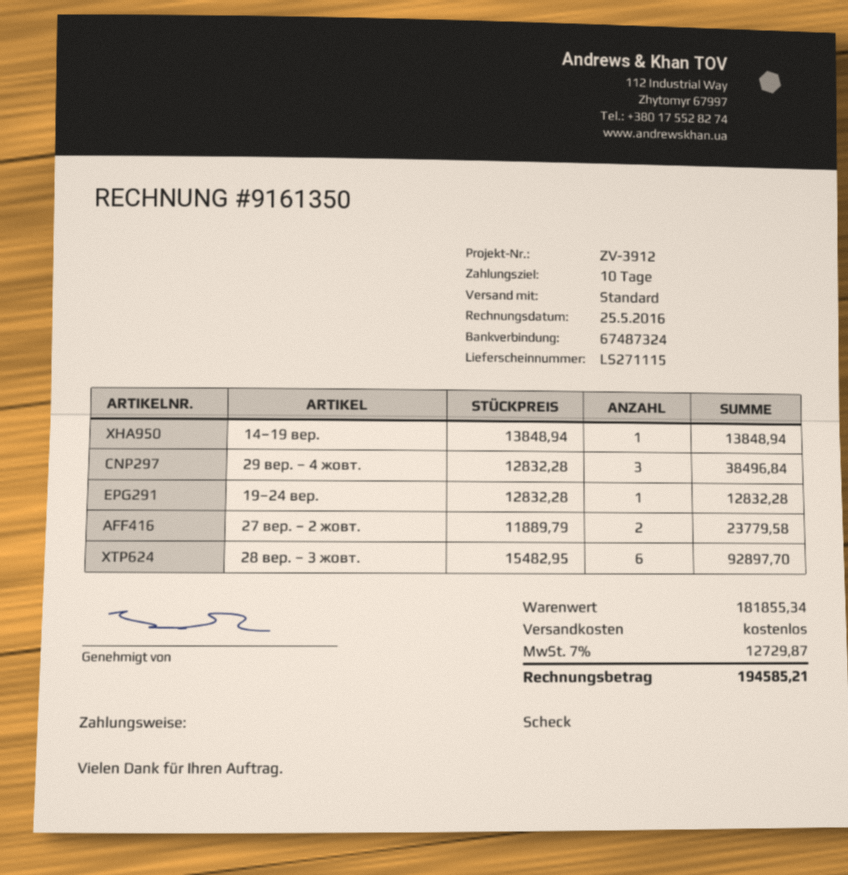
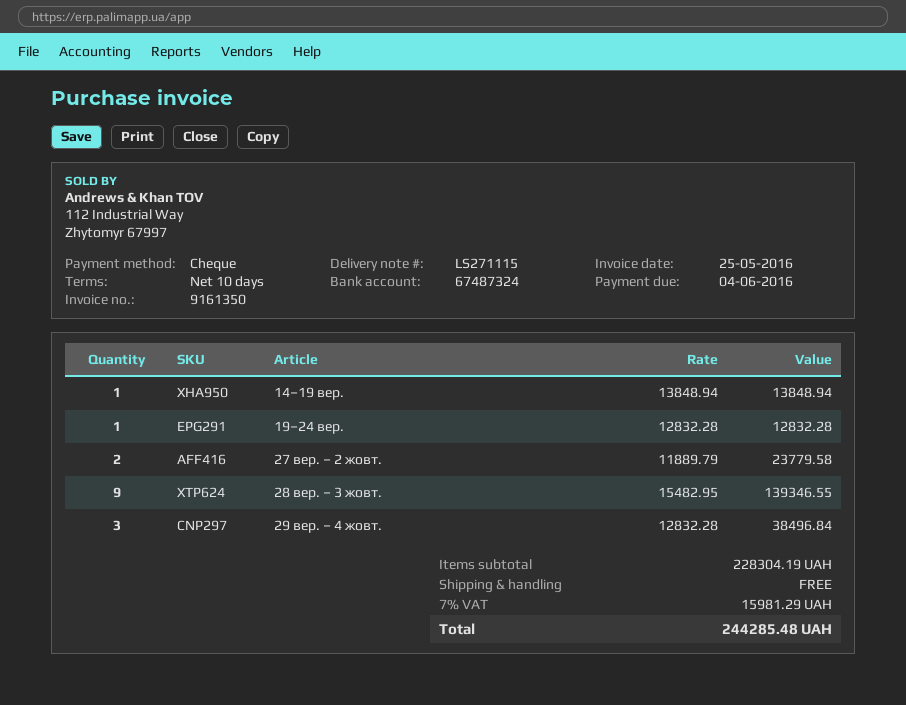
28 вер. – 3 жовт.: 6 x 15482.95 = 92897.70 -> 9 x 15482.95 = 139346.55
subtotal: 181855.34 -> 228304.19
tax: 7% = 12729.87 -> 7% = 15981.29
total: 194585.21 -> 244285.48

